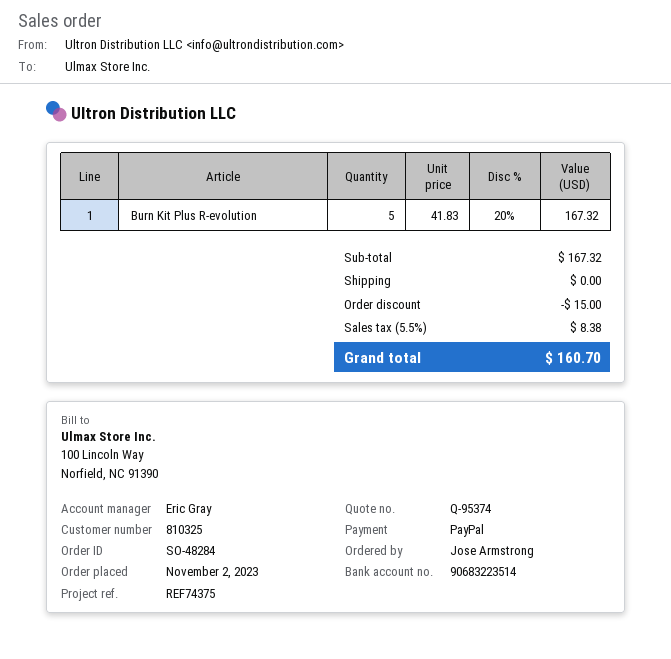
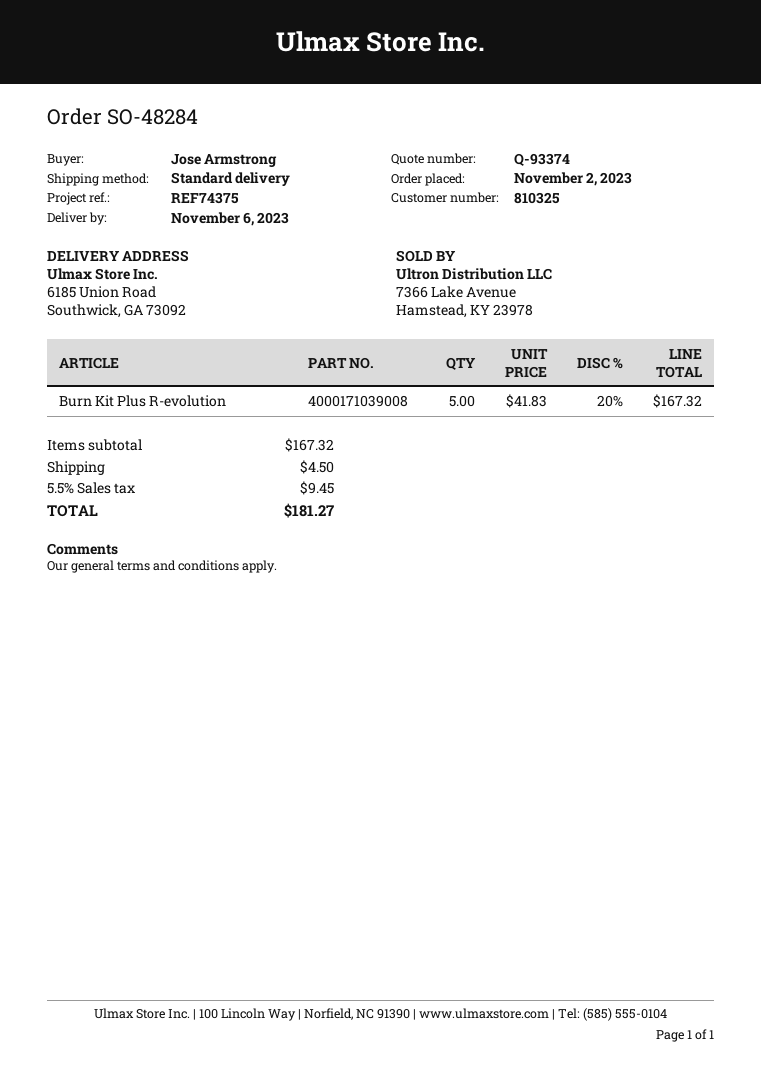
quote number: Q-95374 -> Q-93374
discount: 15.00 -> none
shipping: 0.00 -> 4.50
tax: 5.5% = 8.38 -> 5.5% = 9.45
total: 160.70 -> 181.27

